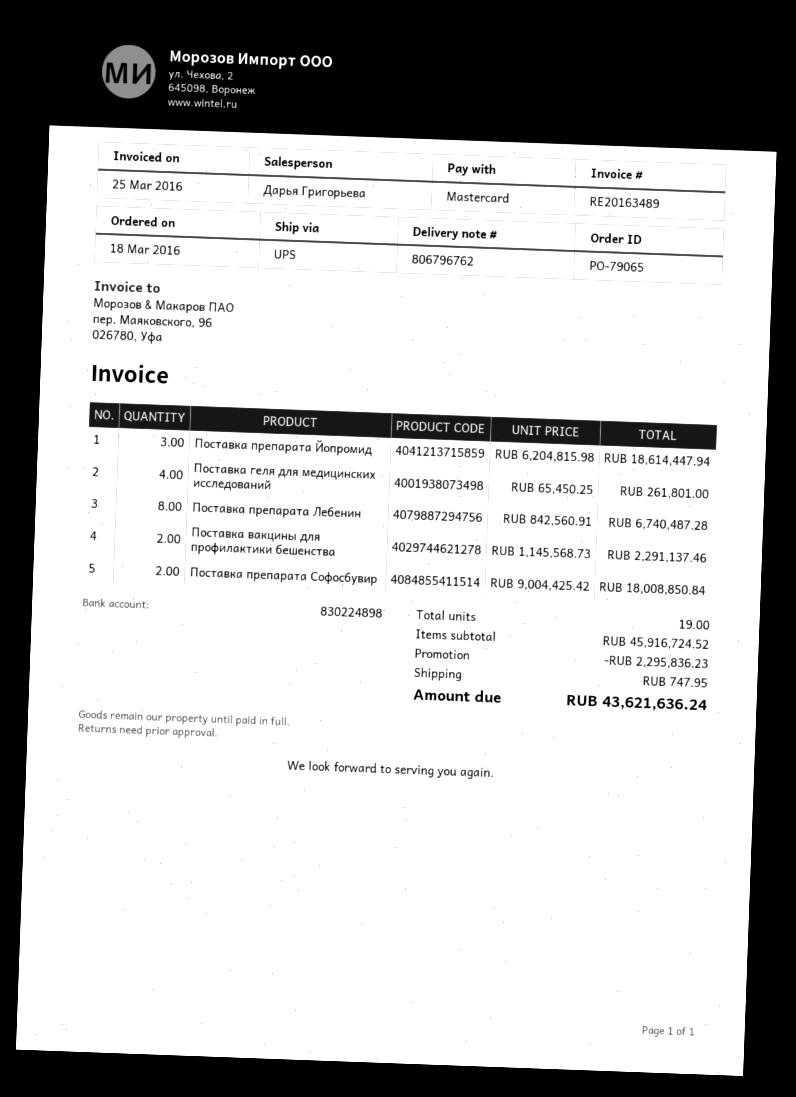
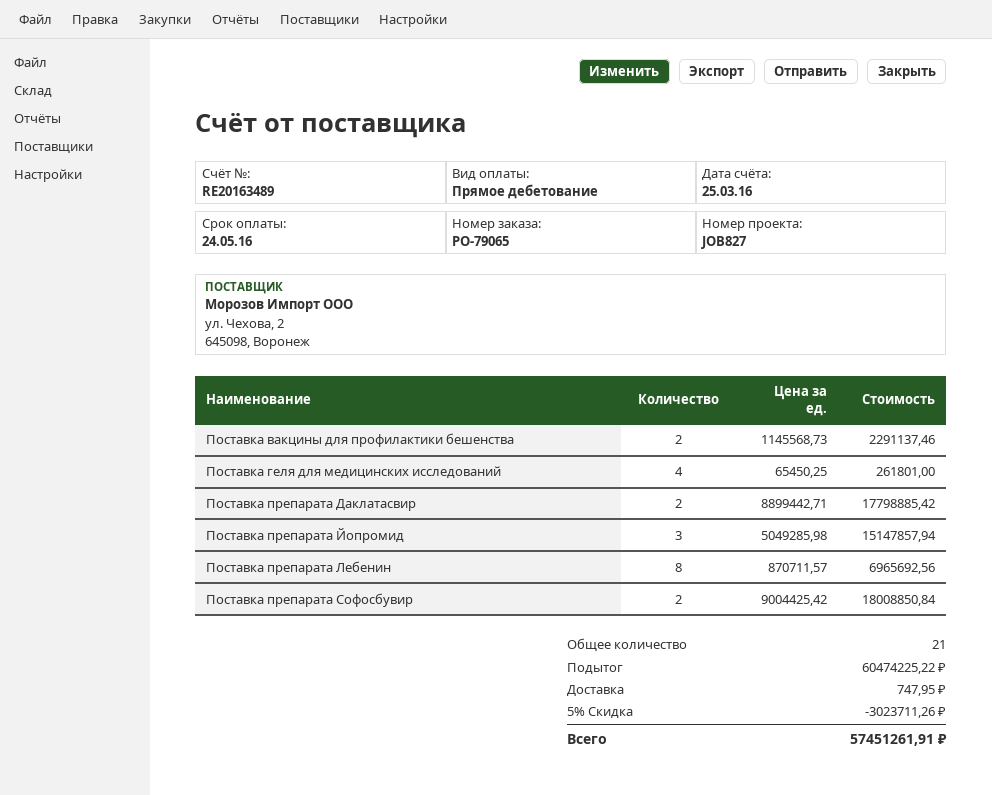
payment method: Mastercard -> direct debit
Поставка препарата Йопромид: 3 x 6204815.98 = 18614447.94 -> 3 x 5049285.98 = 15147857.94
Поставка препарата Лебенин: 8 x 842560.91 = 6740487.28 -> 8 x 870711.57 = 6965692.56
Поставка препарата Даклатасвир: none -> 2 x 8899442.71 = 17798885.42
total quantity: 19 -> 21
subtotal: 45916724.52 -> 60474225.22
discount: 2295836.23 -> 3023711.26
total: 43621636.24 -> 57451261.91

